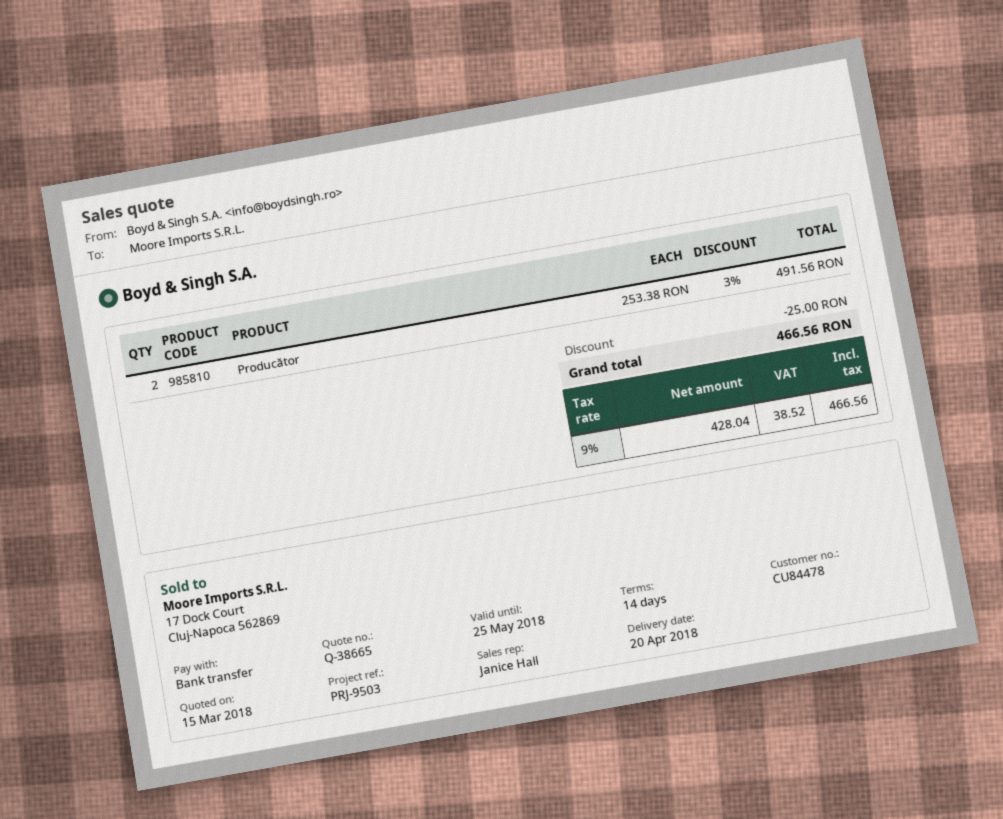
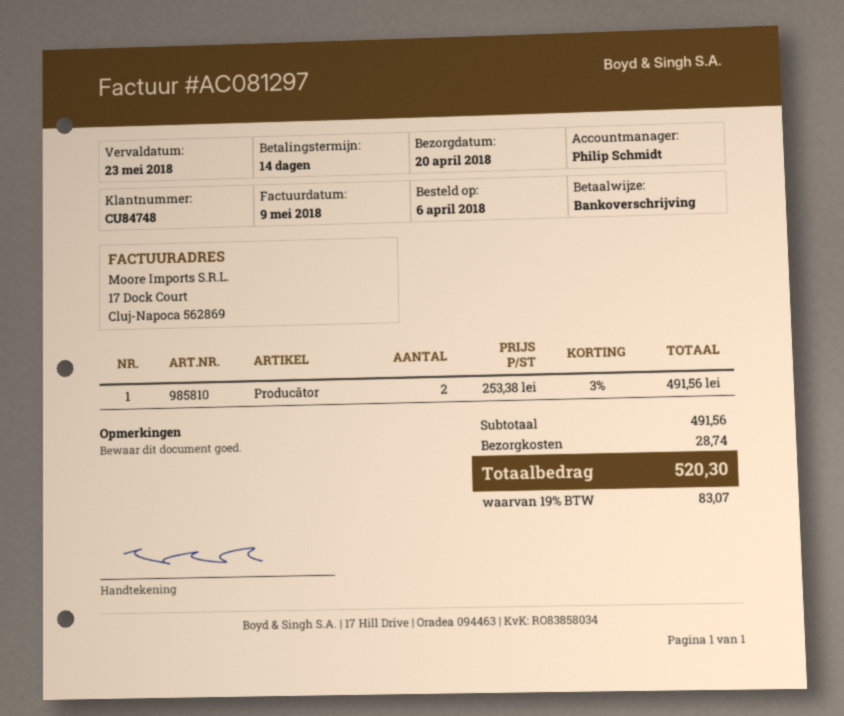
customer number: CU84478 -> CU84748
sales rep: Janice Hall -> Philip Schmidt
discount: 25.00 -> none
shipping: none -> 28.74
tax: 9% = 38.52 -> 19% = 83.07
total: 466.56 -> 520.30

